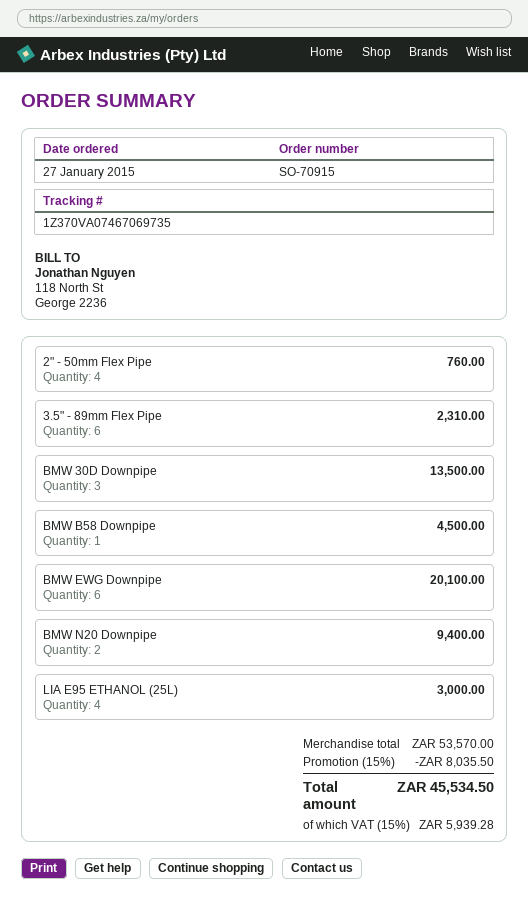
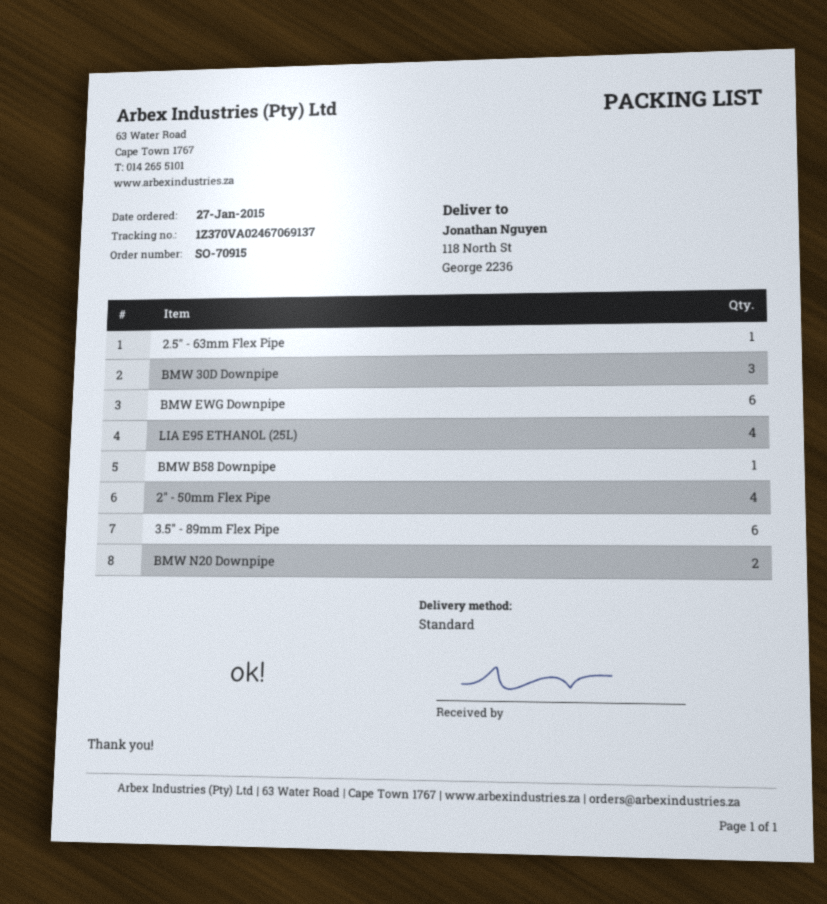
tracking number: 1Z370VA07467069735 -> 1Z370VA02467069137
2.5" - 63mm Flex Pipe: none -> 1

